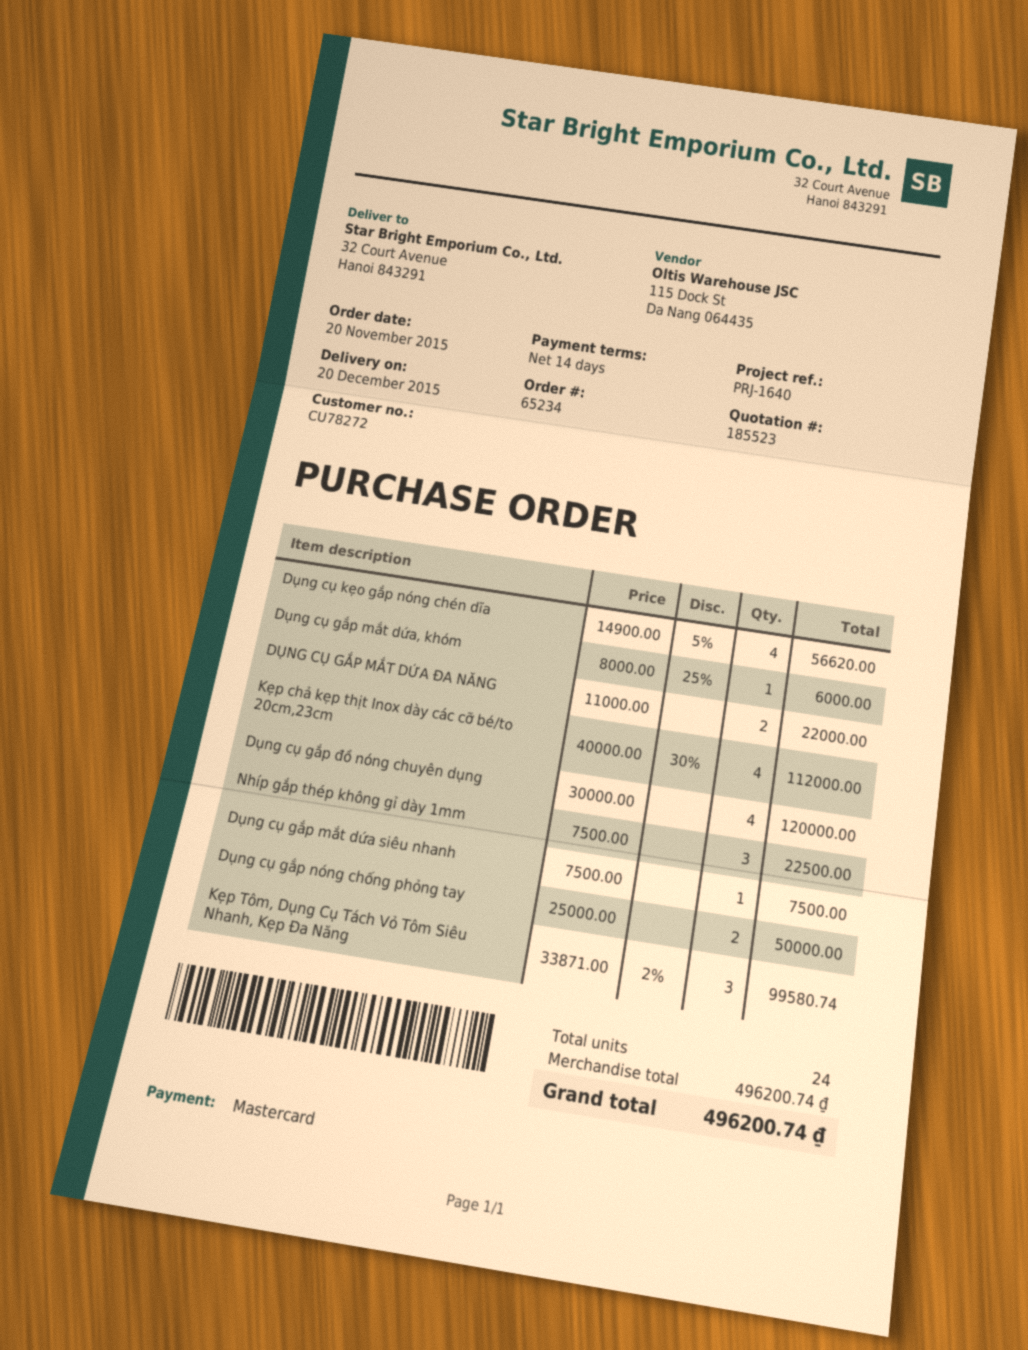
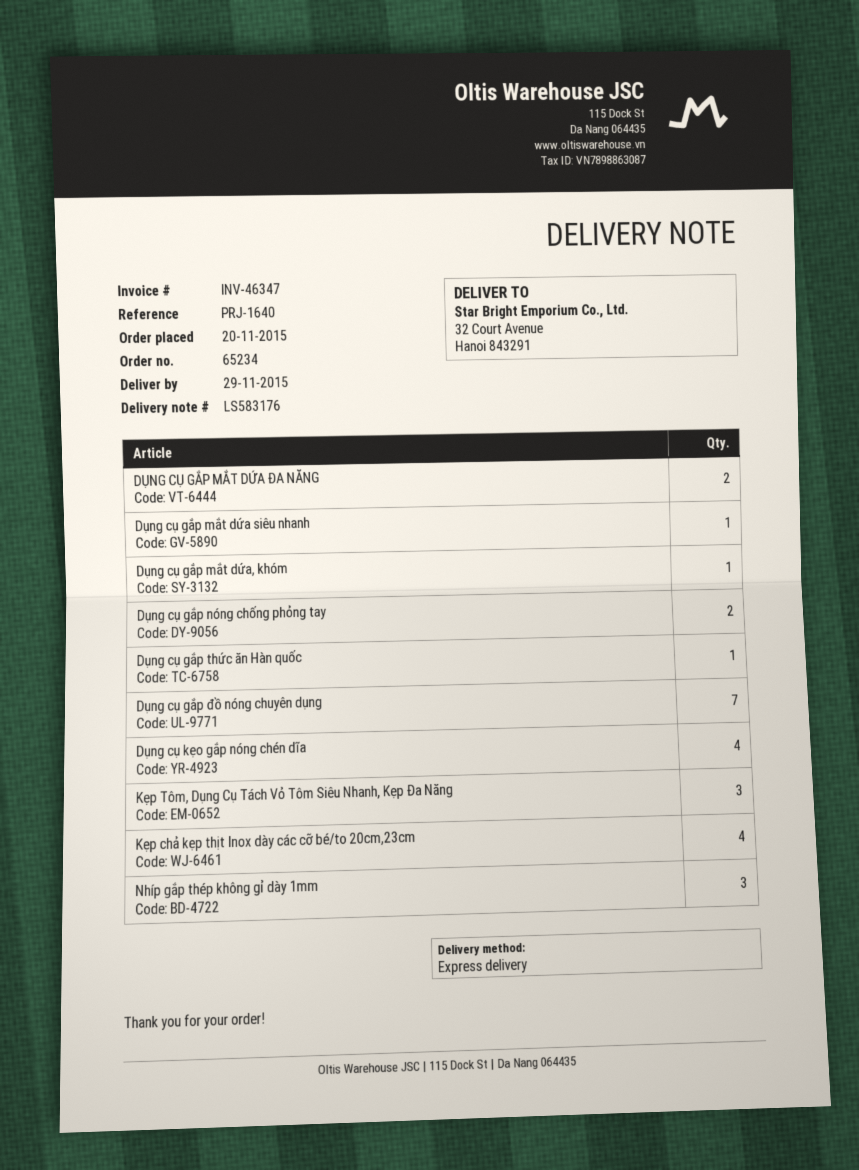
delivery date: 2015-12-20 -> 2015-11-29
Dụng cụ gắp đồ nóng chuyên dụng: 4 -> 7
Dụng cụ gắp thức ăn Hàn quốc: none -> 1

